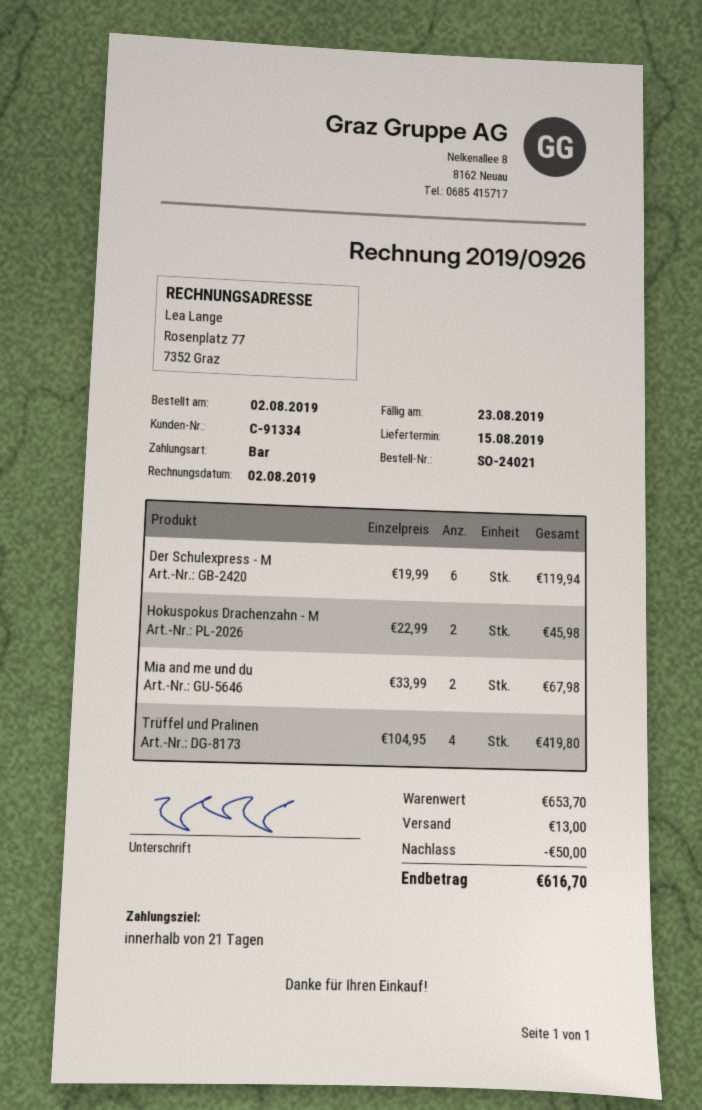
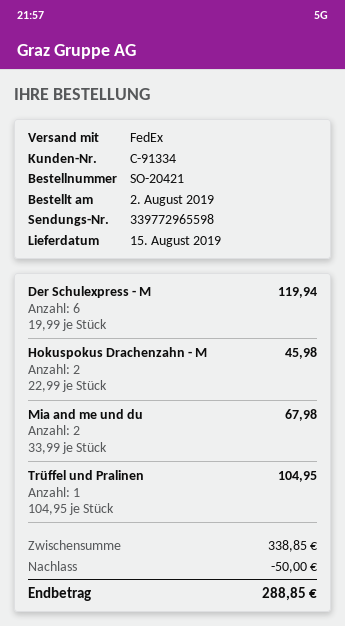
order number: SO-24021 -> SO-20421
Trüffel und Pralinen: 4 x 104.95 = 419.80 -> 1 x 104.95 = 104.95
subtotal: 653.70 -> 338.85
shipping: 13.00 -> none
total: 616.70 -> 288.85

